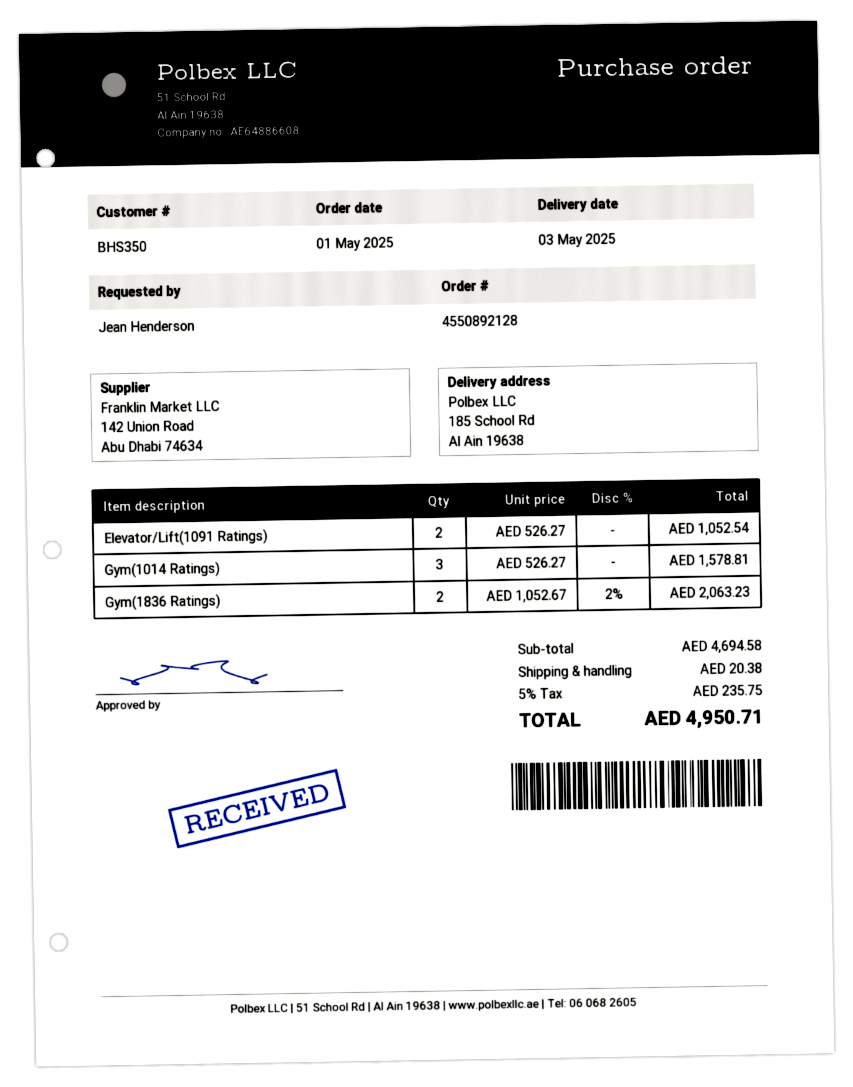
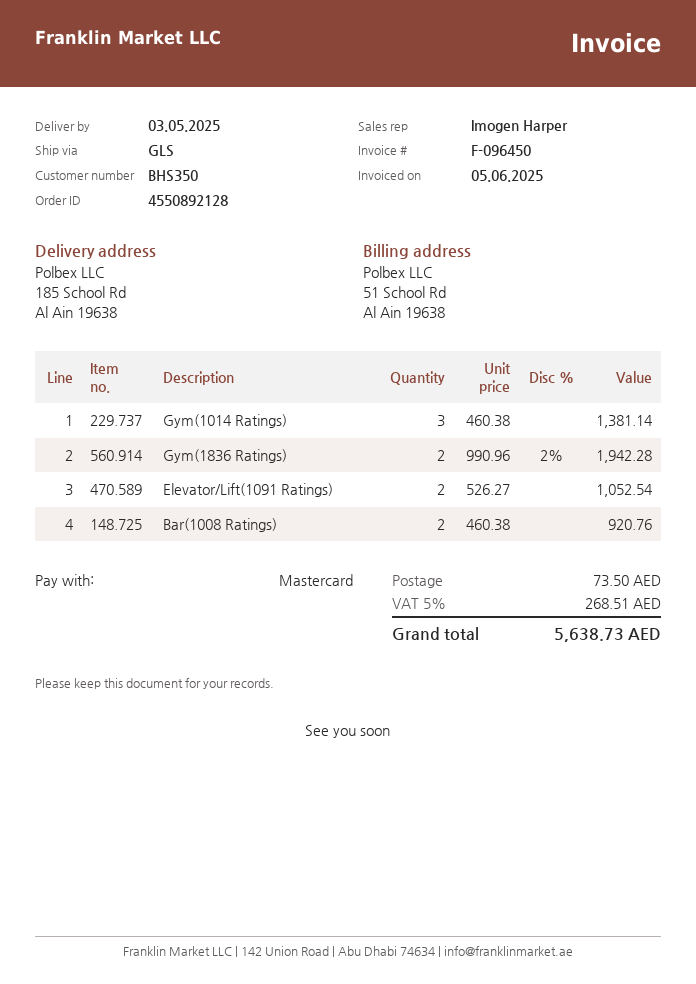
Gym(1014 Ratings): 3 x 526.27 = 1578.81 -> 3 x 460.38 = 1381.14
Gym(1836 Ratings): 2 x 1052.67 - 2% = 2063.23 -> 2 x 990.96 - 2% = 1942.28
Bar(1008 Ratings): none -> 2 x 460.38 = 920.76
shipping: 20.38 -> 73.50
tax: 5% = 235.75 -> 5% = 268.51
total: 4950.71 -> 5638.73

